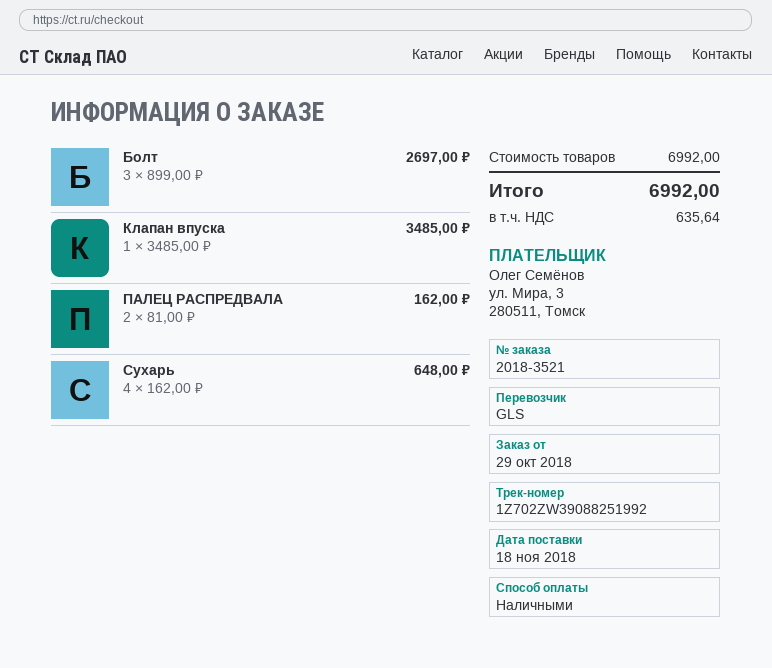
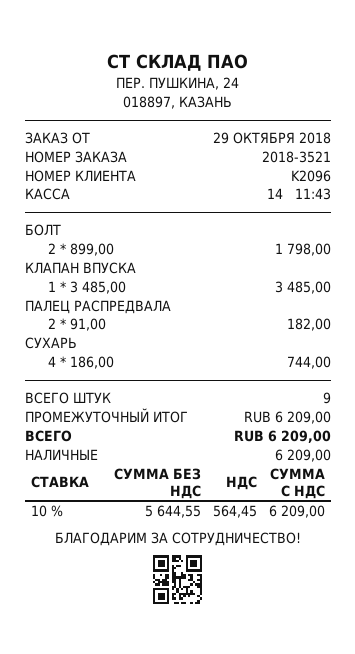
Болт: 3 x 899.00 = 2697.00 -> 2 x 899.00 = 1798.00
ПАЛЕЦ РАСПРЕДВАЛА: 2 x 81.00 = 162.00 -> 2 x 91.00 = 182.00
Сухарь: 4 x 162.00 = 648.00 -> 4 x 186.00 = 744.00
subtotal: 6992.00 -> 6209.00
tax: 635.64 -> 564.45
total: 6992.00 -> 6209.00

